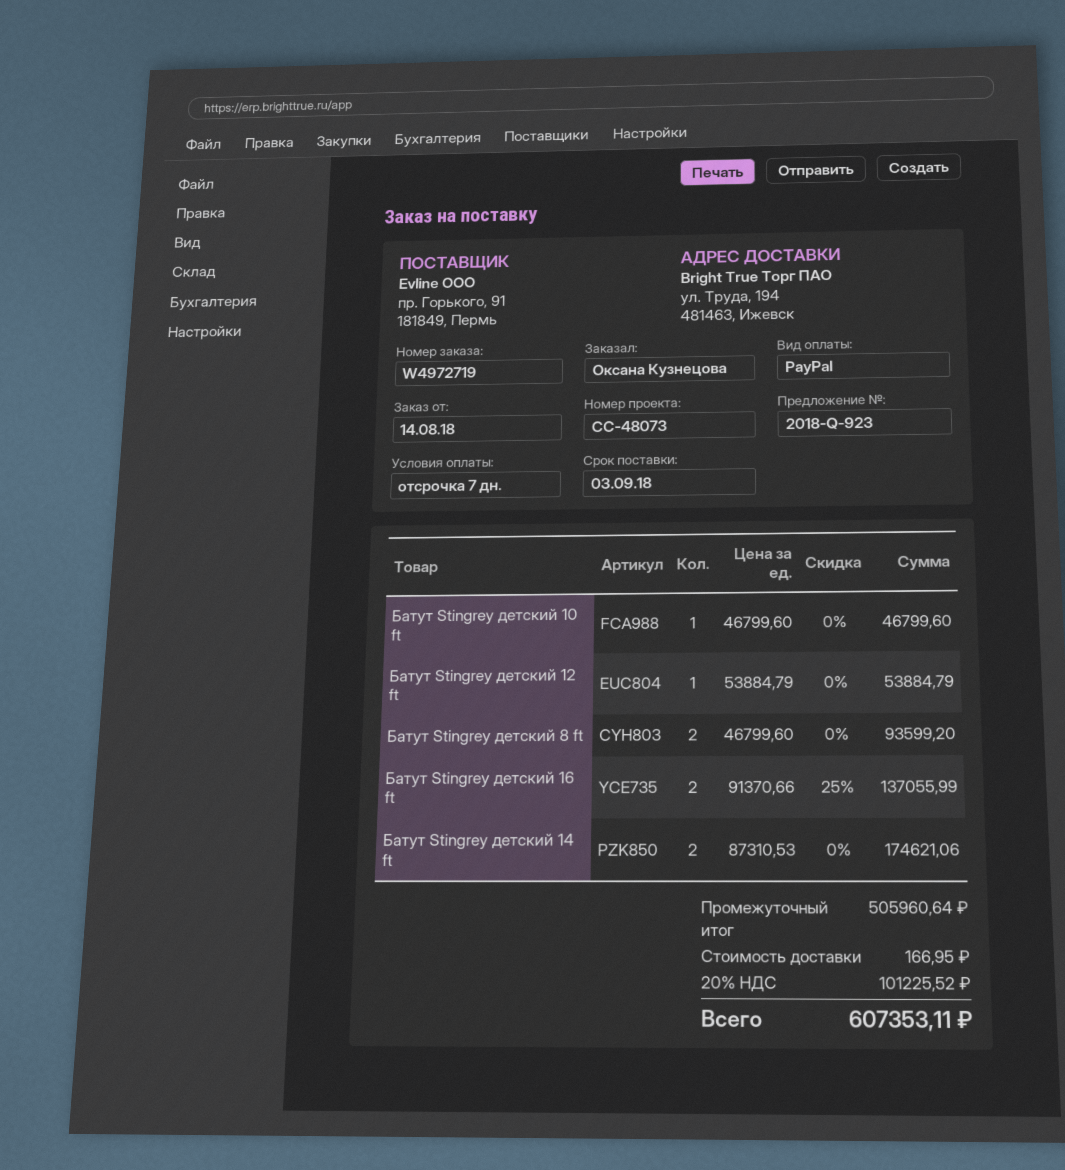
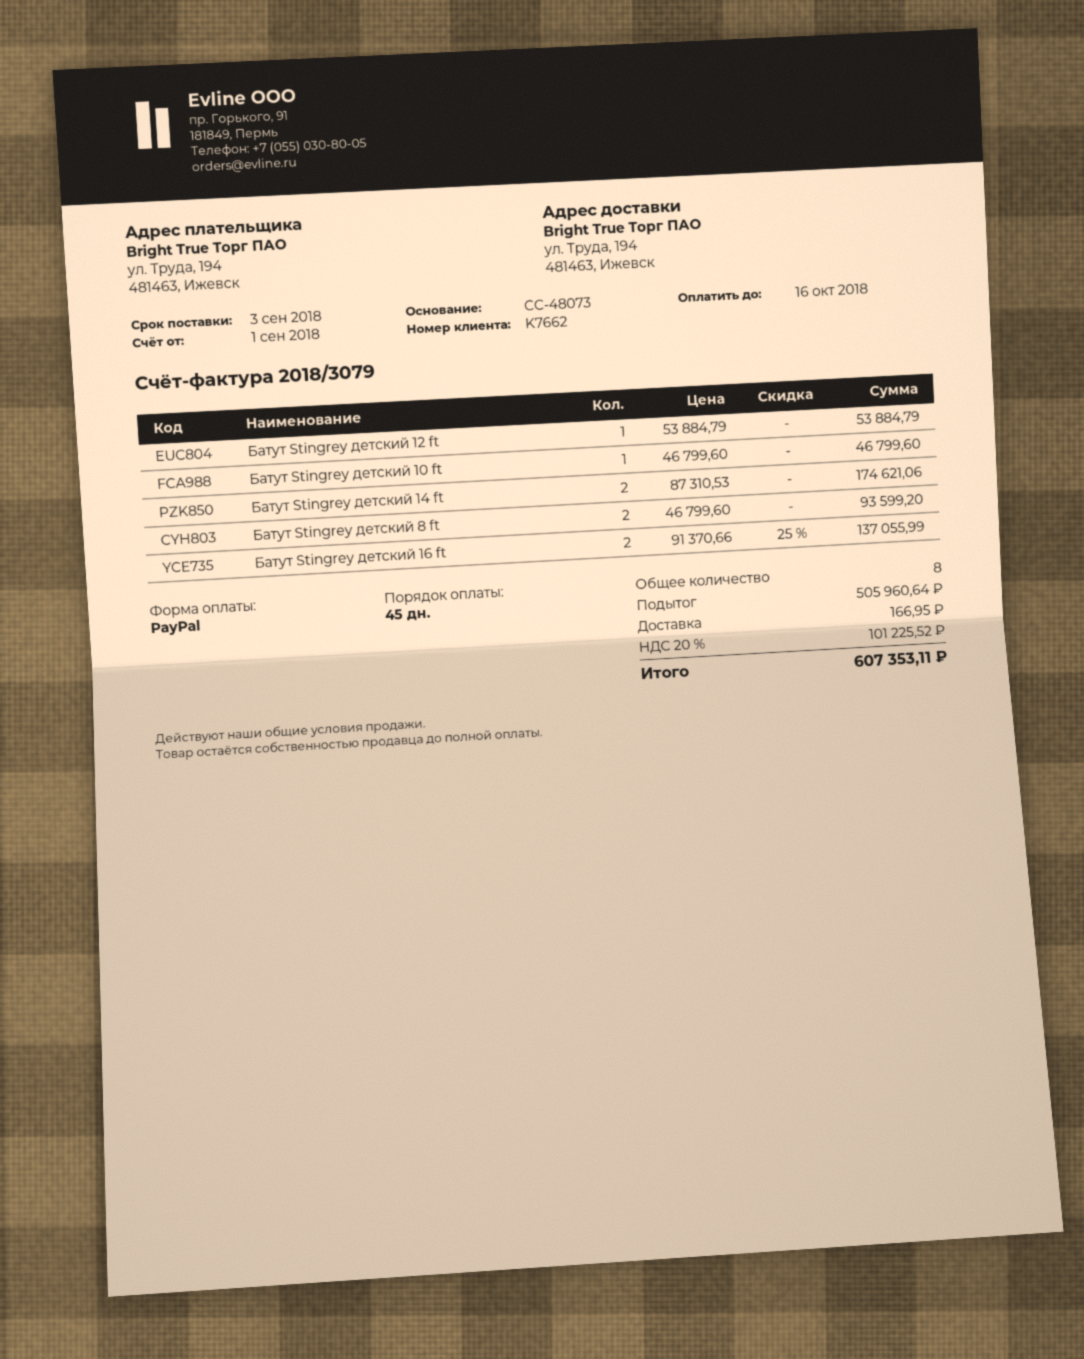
payment terms: 7 days -> 45 days

